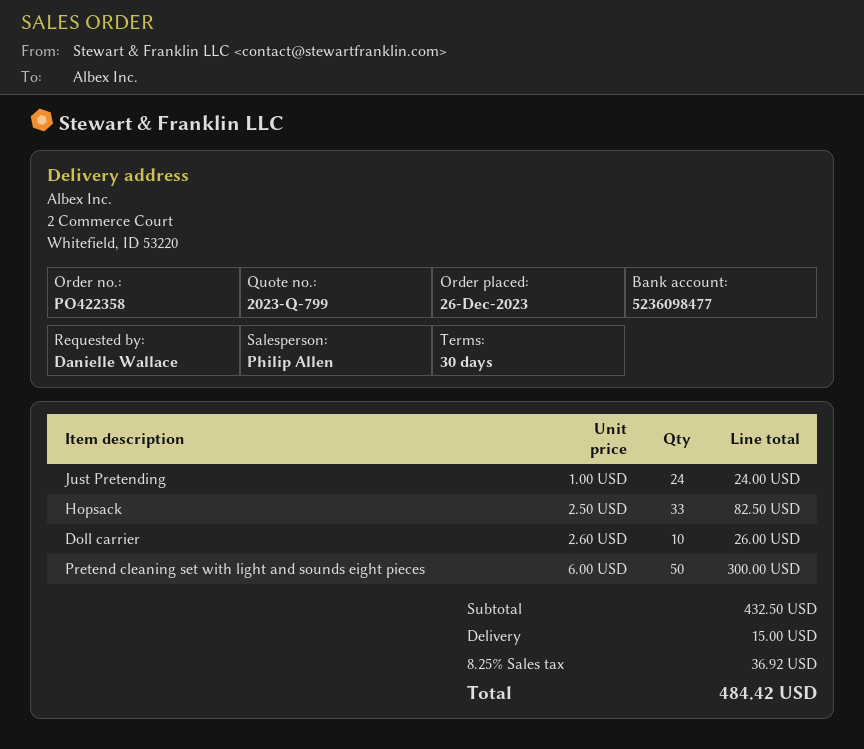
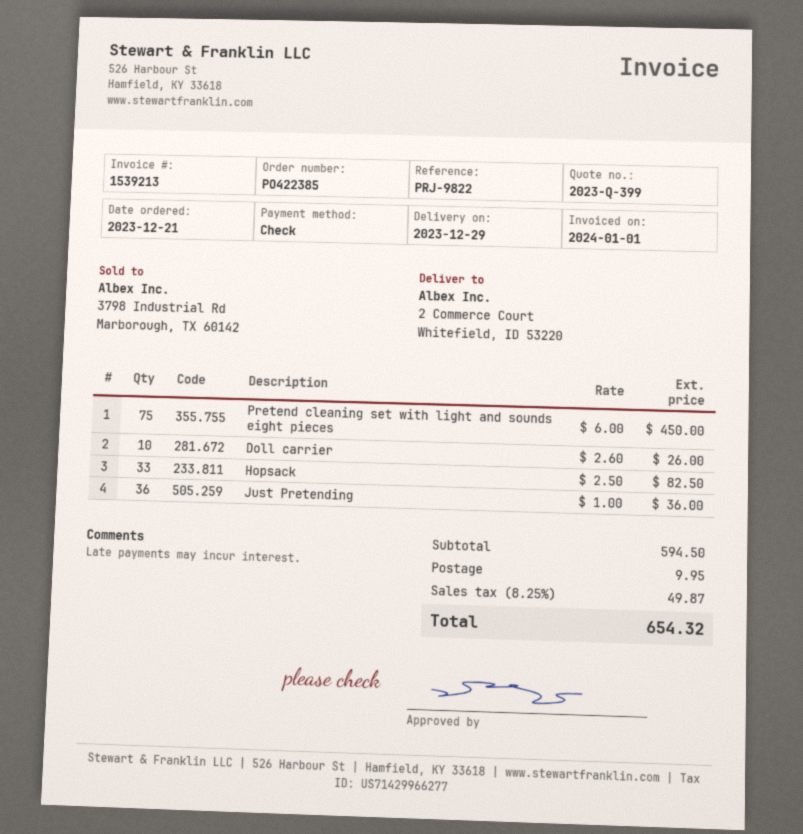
quote number: 2023-Q-799 -> 2023-Q-399
order number: PO422358 -> PO422385
order date: 2023-12-26 -> 2023-12-21
Just Pretending: 24 x 1.00 = 24.00 -> 36 x 1.00 = 36.00
Pretend cleaning set with light and sounds eight pieces: 50 x 6.00 = 300.00 -> 75 x 6.00 = 450.00
subtotal: 432.50 -> 594.50
shipping: 15.00 -> 9.95
tax: 8.25% = 36.92 -> 8.25% = 49.87
total: 484.42 -> 654.32

